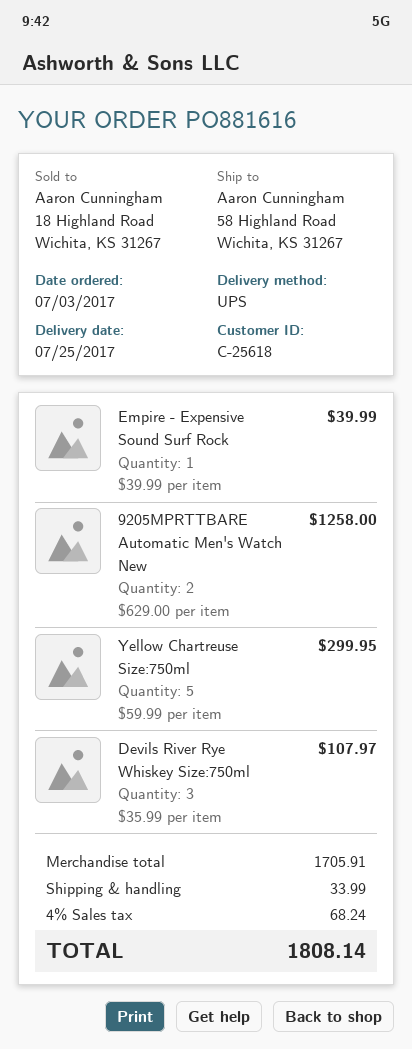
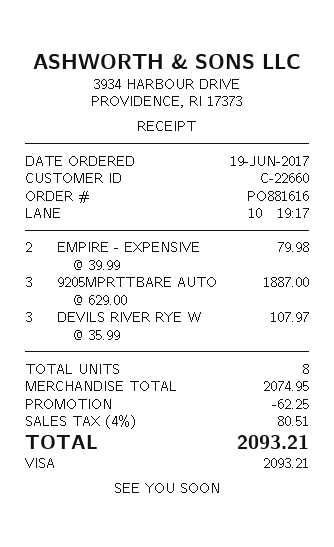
order date: 2017-07-03 -> 2017-06-19
customer number: C-25618 -> C-22660
Empire - Expensive Sound Surf Rock: 1 x 39.99 = 39.99 -> 2 x 39.99 = 79.98
9205MPRTTBARE Automatic Men's Watch New: 2 x 629.00 = 1258.00 -> 3 x 629.00 = 1887.00
Yellow Chartreuse Size:750ml: 5 x 59.99 = 299.95 -> none
subtotal: 1705.91 -> 2074.95
discount: none -> 62.25
shipping: 33.99 -> none
tax: 4% = 68.24 -> 4% = 80.51
total: 1808.14 -> 2093.21

